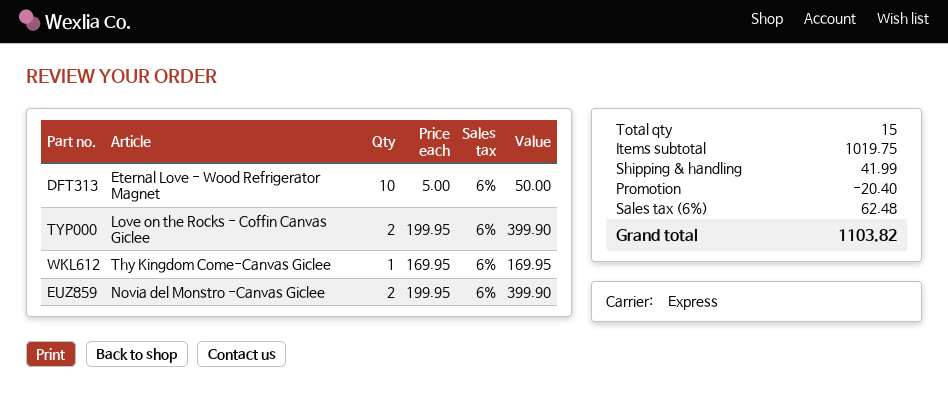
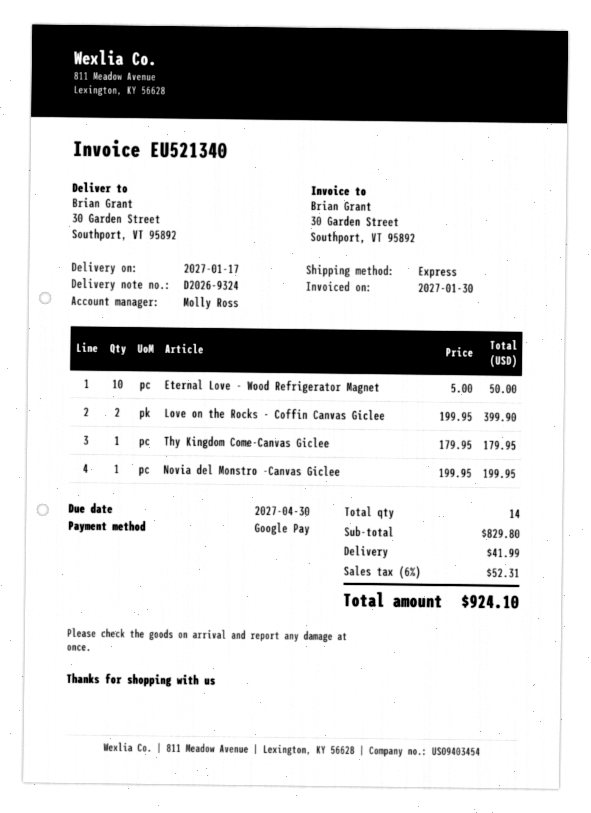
Thy Kingdom Come-Canvas Giclee: 1 x 169.95 = 169.95 -> 1 x 179.95 = 179.95
Novia del Monstro -Canvas Giclee: 2 x 199.95 = 399.90 -> 1 x 199.95 = 199.95
total quantity: 15 -> 14
subtotal: 1019.75 -> 829.80
discount: 20.40 -> none
tax: 6% = 62.48 -> 6% = 52.31
total: 1103.82 -> 924.10

